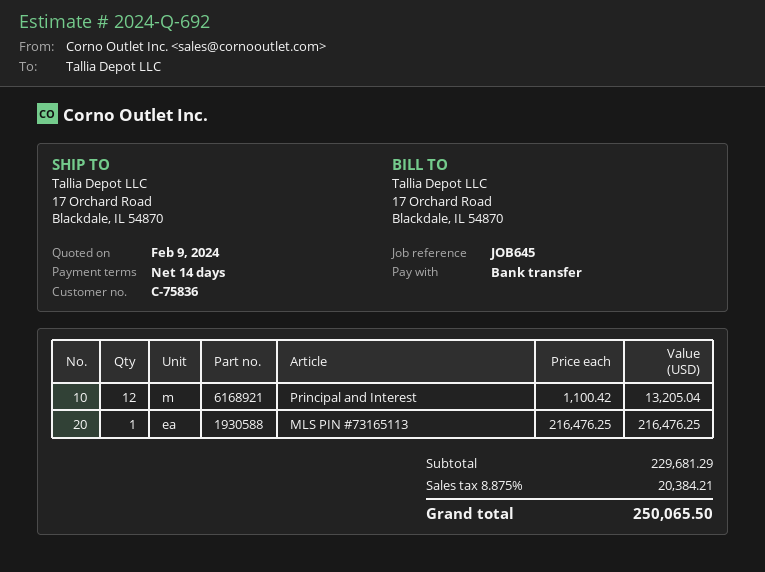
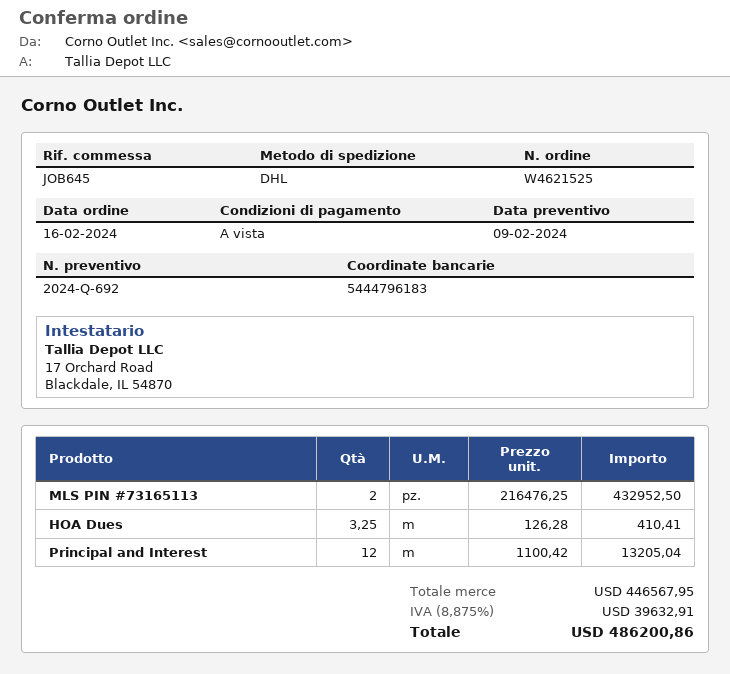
payment terms: 14 days -> on receipt
MLS PIN #73165113: 1 x 216476.25 = 216476.25 -> 2 x 216476.25 = 432952.50
HOA Dues: none -> 3.25 x 126.28 = 410.41
subtotal: 229681.29 -> 446567.95
tax: 8.875% = 20384.21 -> 8.875% = 39632.91
total: 250065.50 -> 486200.86

